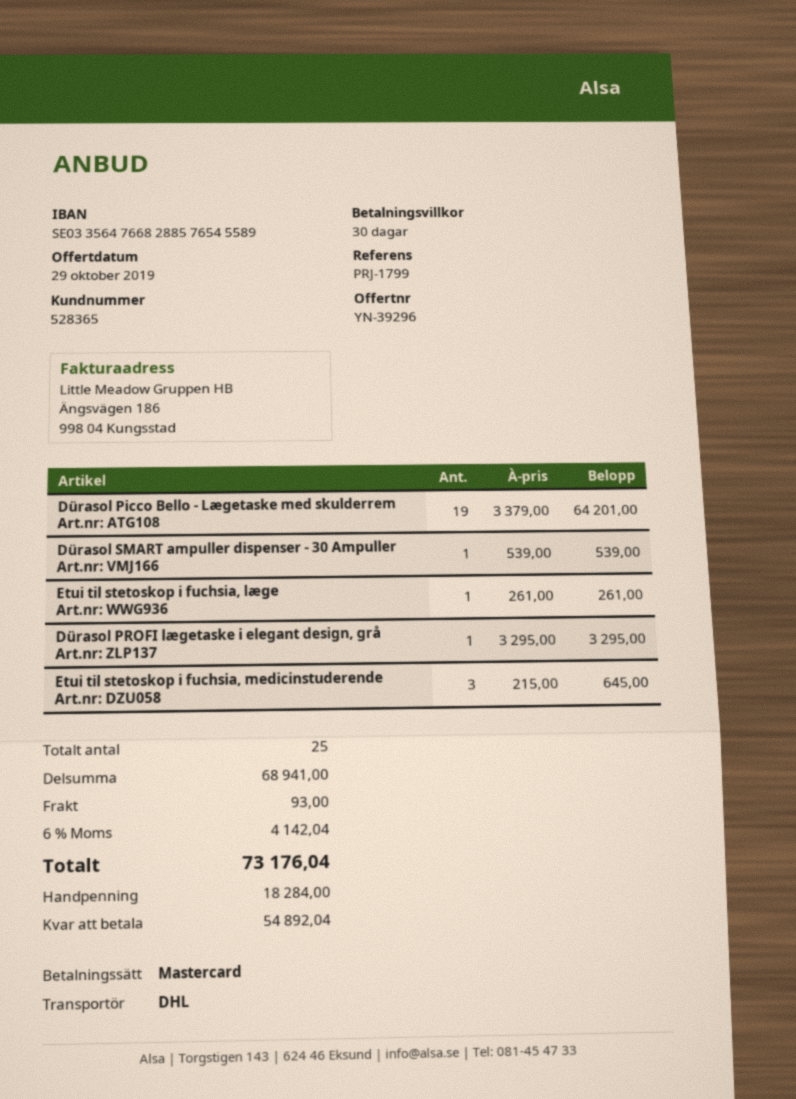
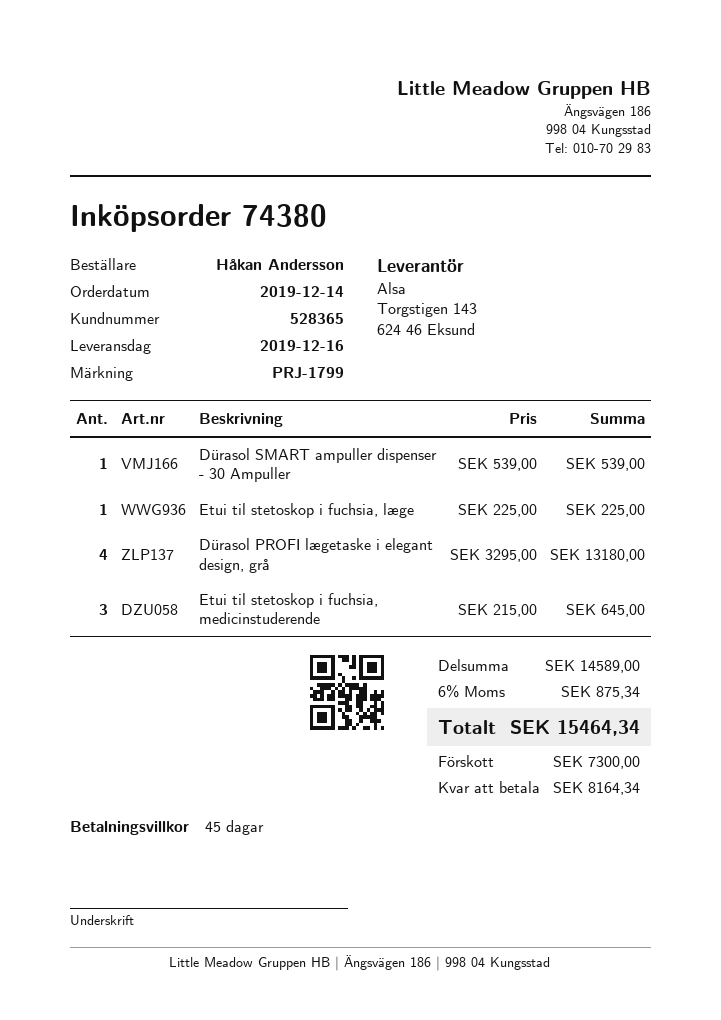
payment terms: 30 days -> 45 days
Dürasol Picco Bello - Lægetaske med skulderrem: 19 x 3379.00 = 64201.00 -> none
Etui til stetoskop i fuchsia, læge: 1 x 261.00 = 261.00 -> 1 x 225.00 = 225.00
Dürasol PROFI lægetaske i elegant design, grå: 1 x 3295.00 = 3295.00 -> 4 x 3295.00 = 13180.00
subtotal: 68941.00 -> 14589.00
shipping: 93.00 -> none
tax: 6% = 4142.04 -> 6% = 875.34
total: 73176.04 -> 15464.34
deposit: 18284.00 -> 7300.00
balance: 54892.04 -> 8164.34

